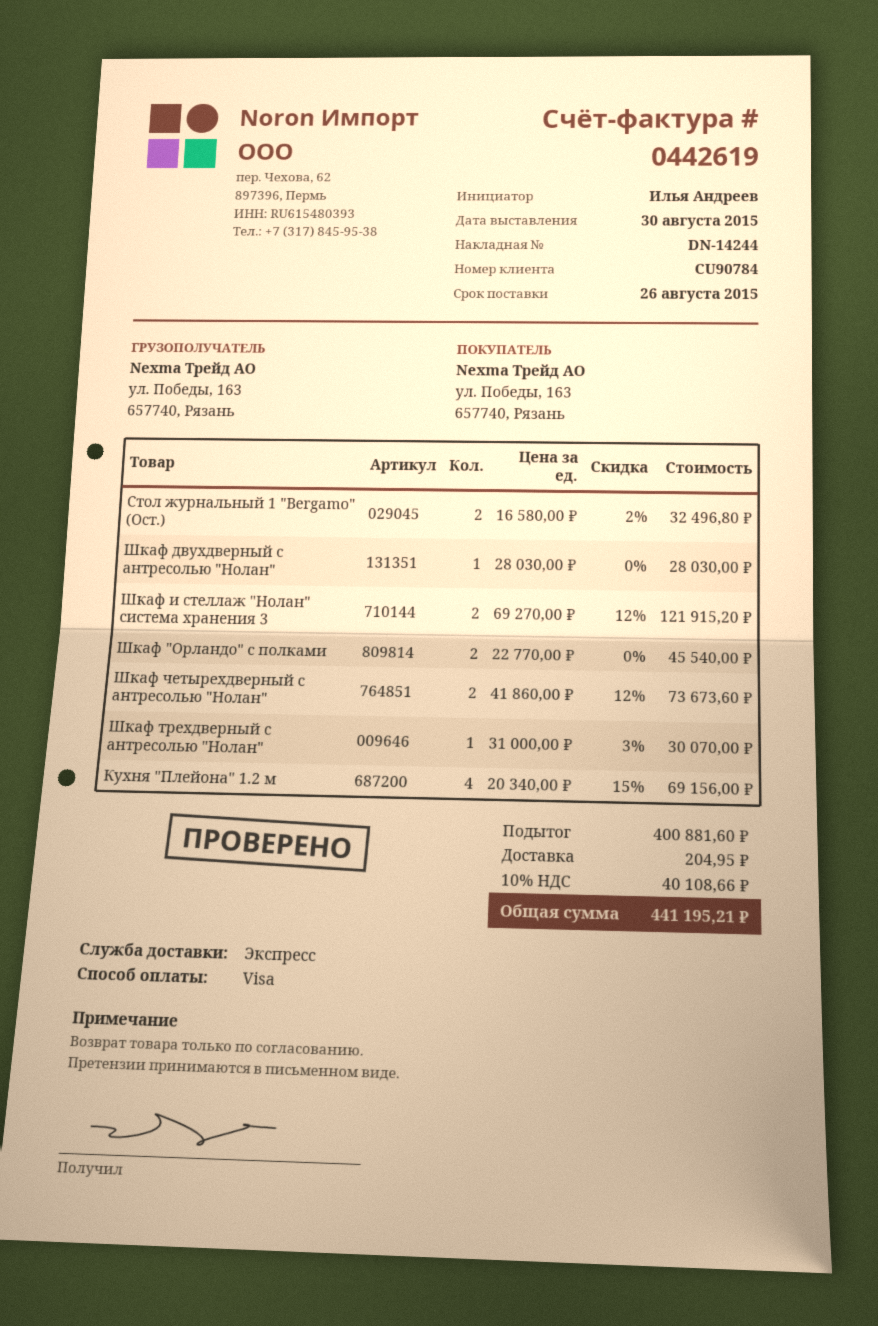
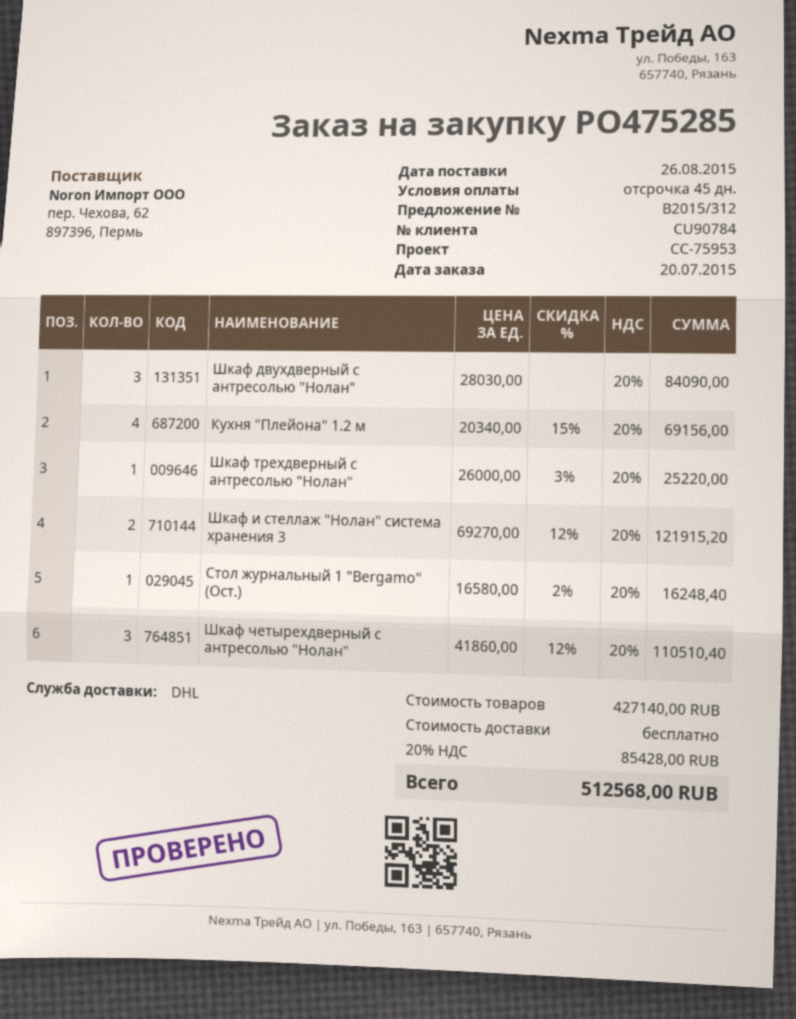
shipping method: express -> DHL
Стол журнальный 1 "Bergamo" (Ост.): 2 x 16580.00 - 2% = 32496.80 -> 1 x 16580.00 - 2% = 16248.40
Шкаф двухдверный с антресолью "Нолан": 1 x 28030.00 = 28030.00 -> 3 x 28030.00 = 84090.00
Шкаф "Орландо" с полками: 2 x 22770.00 = 45540.00 -> none
Шкаф четырехдверный с антресолью "Нолан": 2 x 41860.00 - 12% = 73673.60 -> 3 x 41860.00 - 12% = 110510.40
Шкаф трехдверный с антресолью "Нолан": 1 x 31000.00 - 3% = 30070.00 -> 1 x 26000.00 - 3% = 25220.00
subtotal: 400881.60 -> 427140.00
shipping: 204.95 -> 0.00
tax: 10% = 40108.66 -> 20% = 85428.00
total: 441195.21 -> 512568.00

